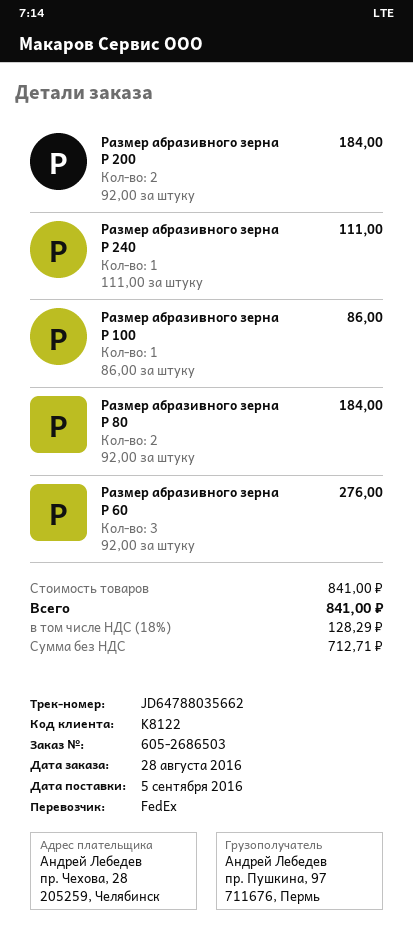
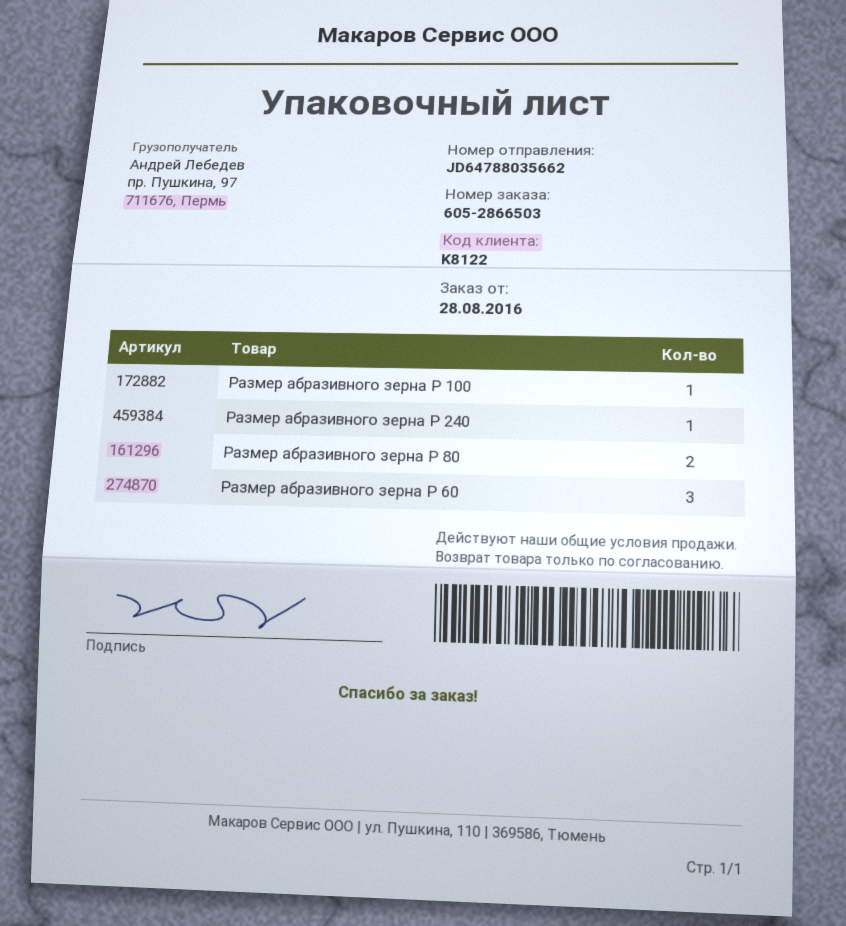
order number: 605-2686503 -> 605-2866503
Размер абразивного зерна Р 200: 2 -> none

